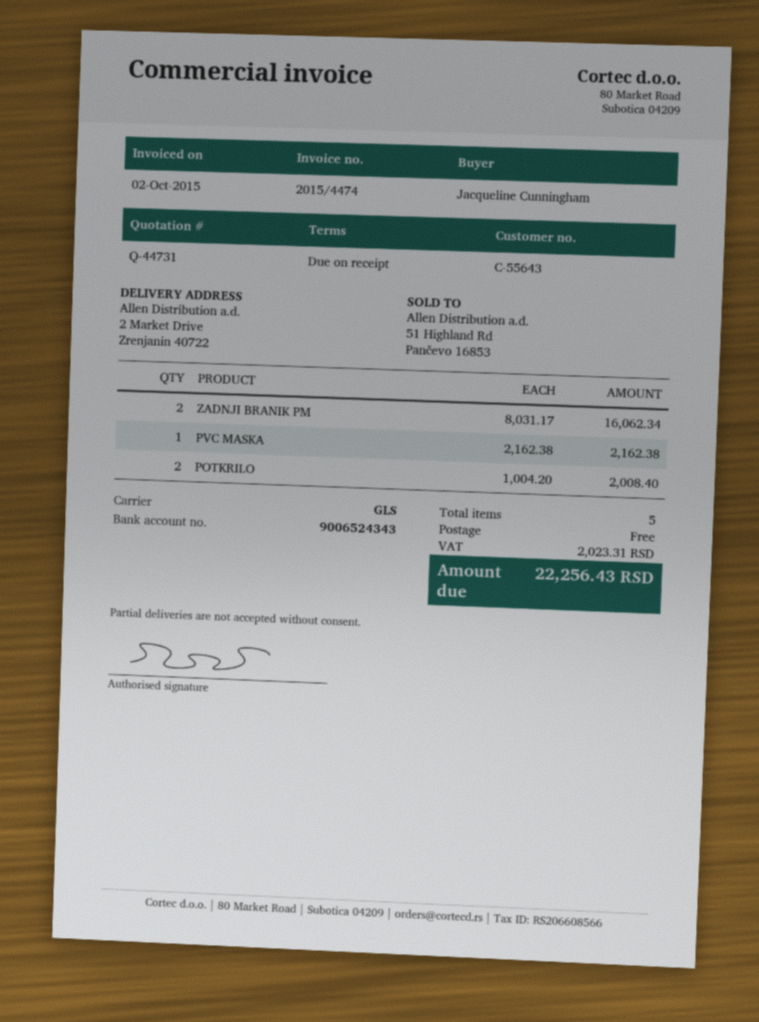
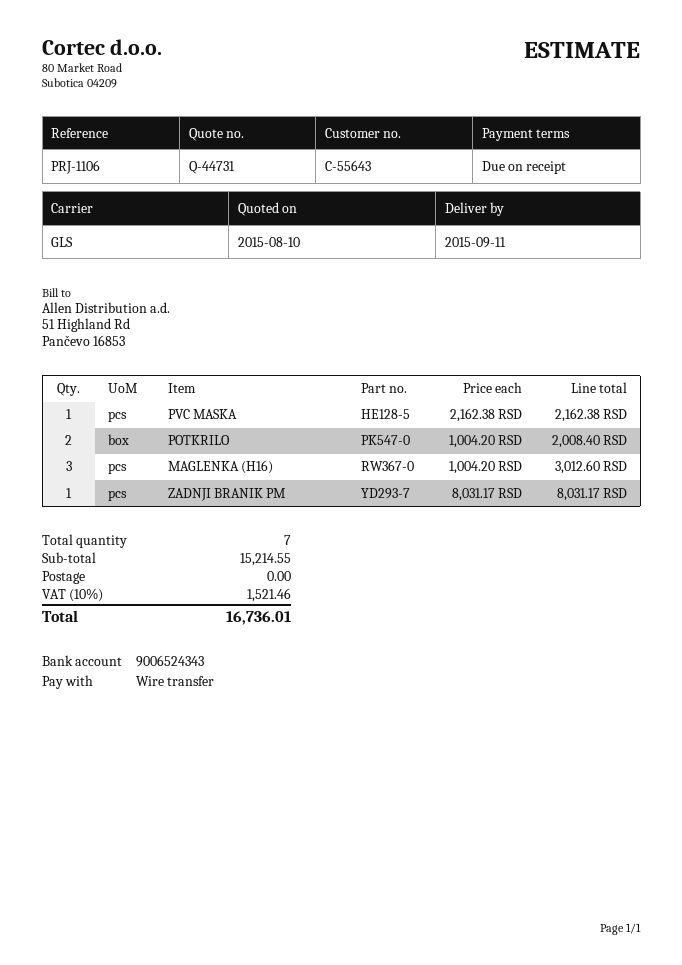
ZADNJI BRANIK PM: 2 x 8031.17 = 16062.34 -> 1 x 8031.17 = 8031.17
MAGLENKA (H16): none -> 3 x 1004.20 = 3012.60
total quantity: 5 -> 7
tax: 2023.31 -> 1521.46
total: 22256.43 -> 16736.01

